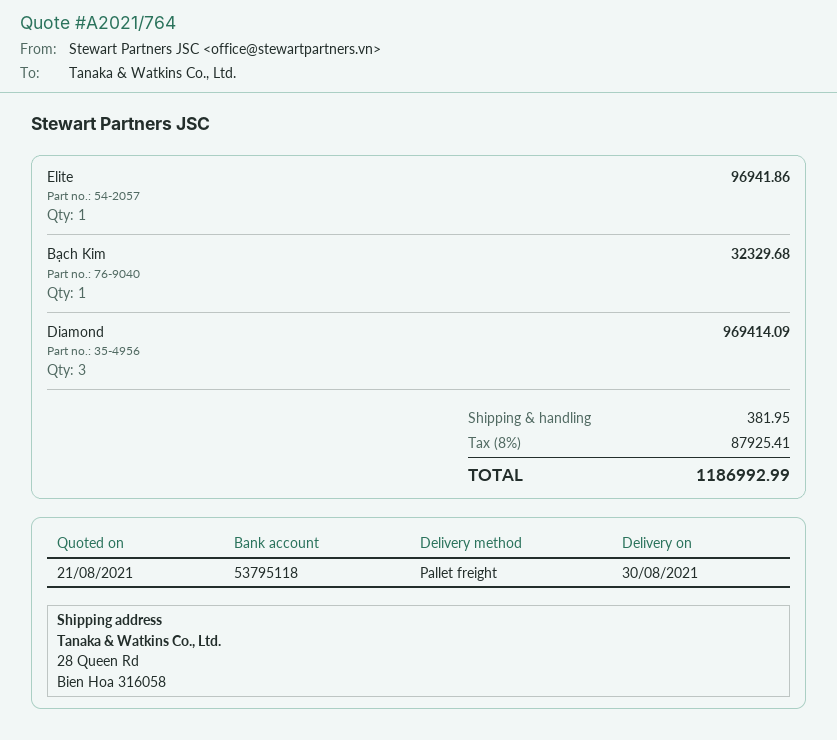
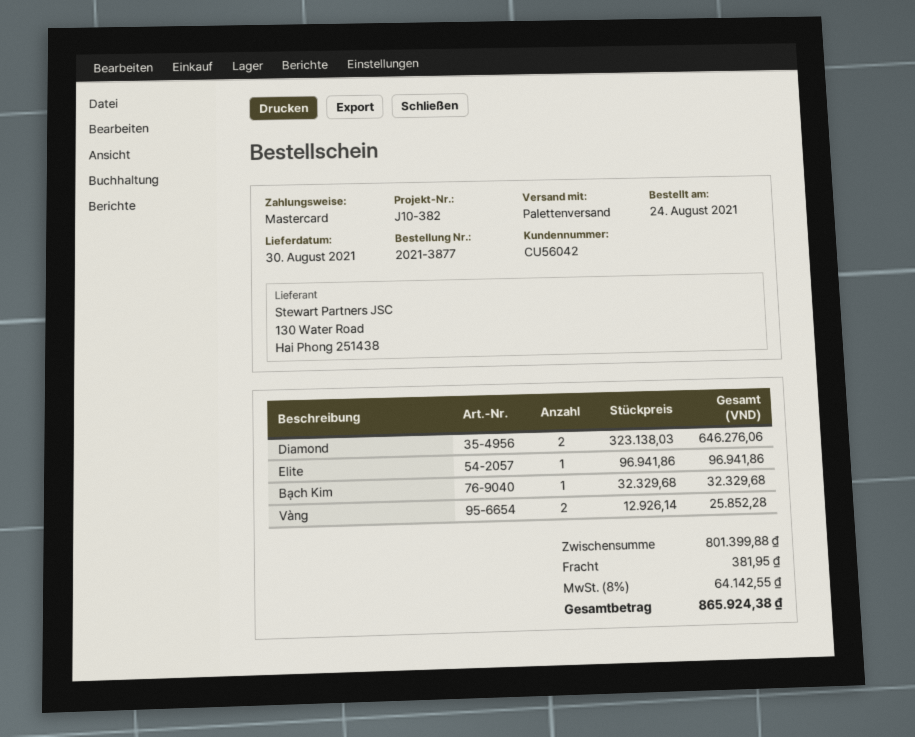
Diamond: 3 for 969414.09 -> 2 for 646276.06
Vàng: none -> 2 for 25852.28
tax: 8% = 87925.41 -> 8% = 64142.55
total: 1186992.99 -> 865924.38

